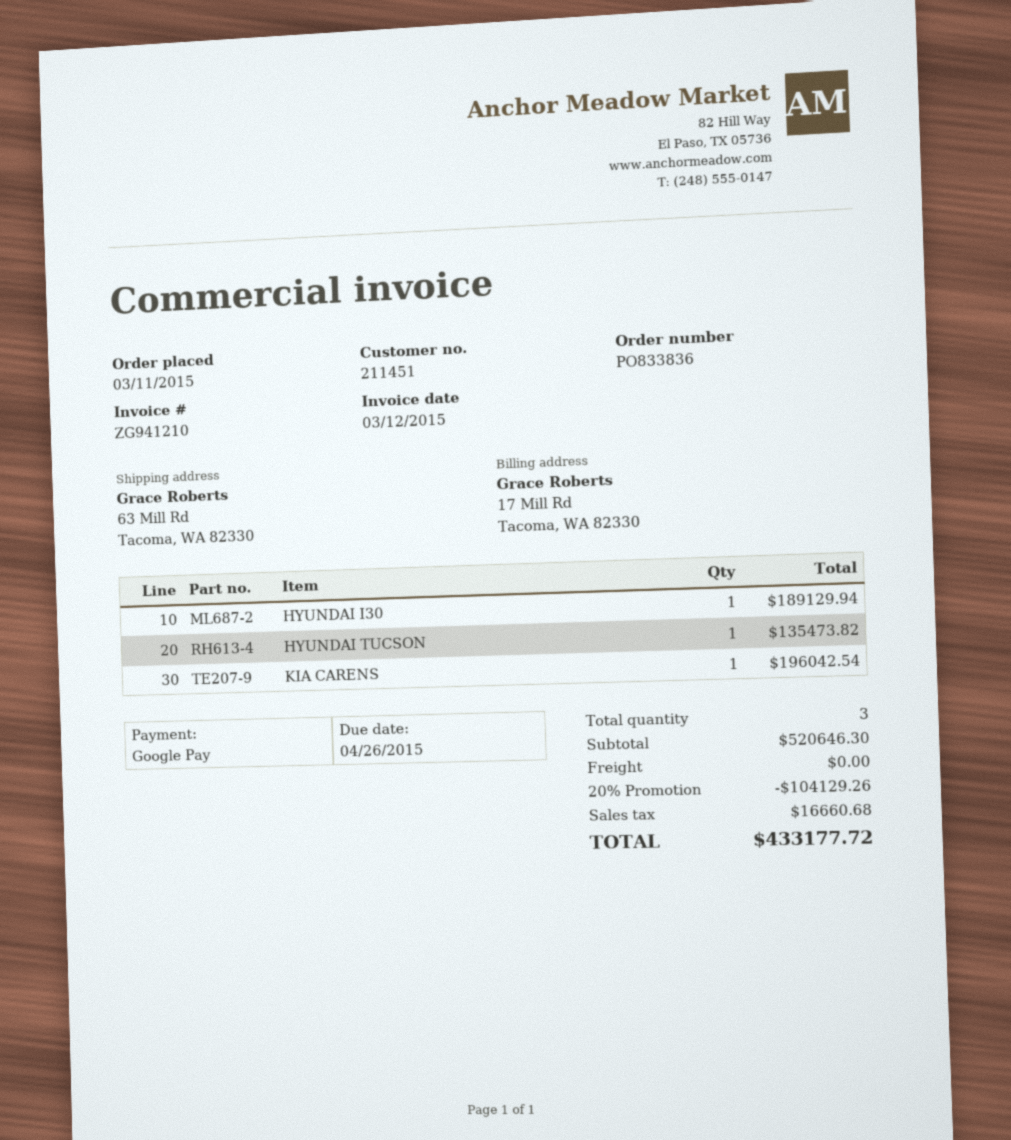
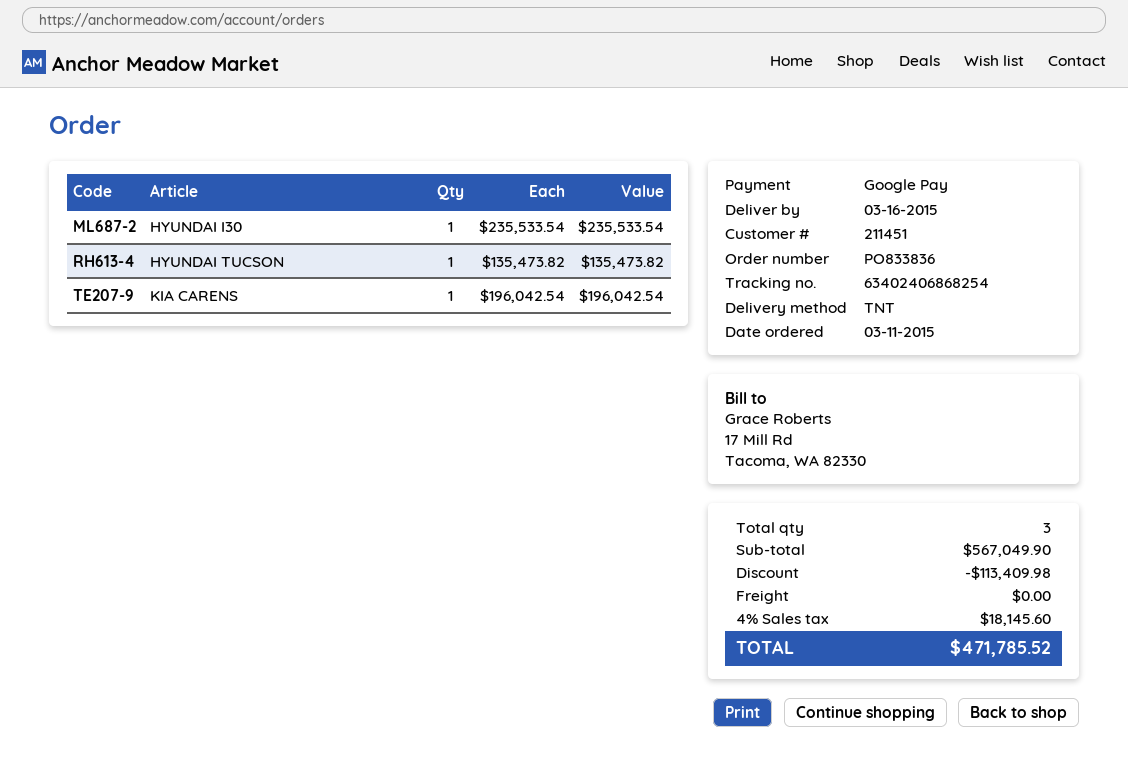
HYUNDAI I30: 1 for 189129.94 -> 1 for 235533.54
subtotal: 520646.30 -> 567049.90
discount: 104129.26 -> 113409.98
tax: 16660.68 -> 18145.60
total: 433177.72 -> 471785.52

